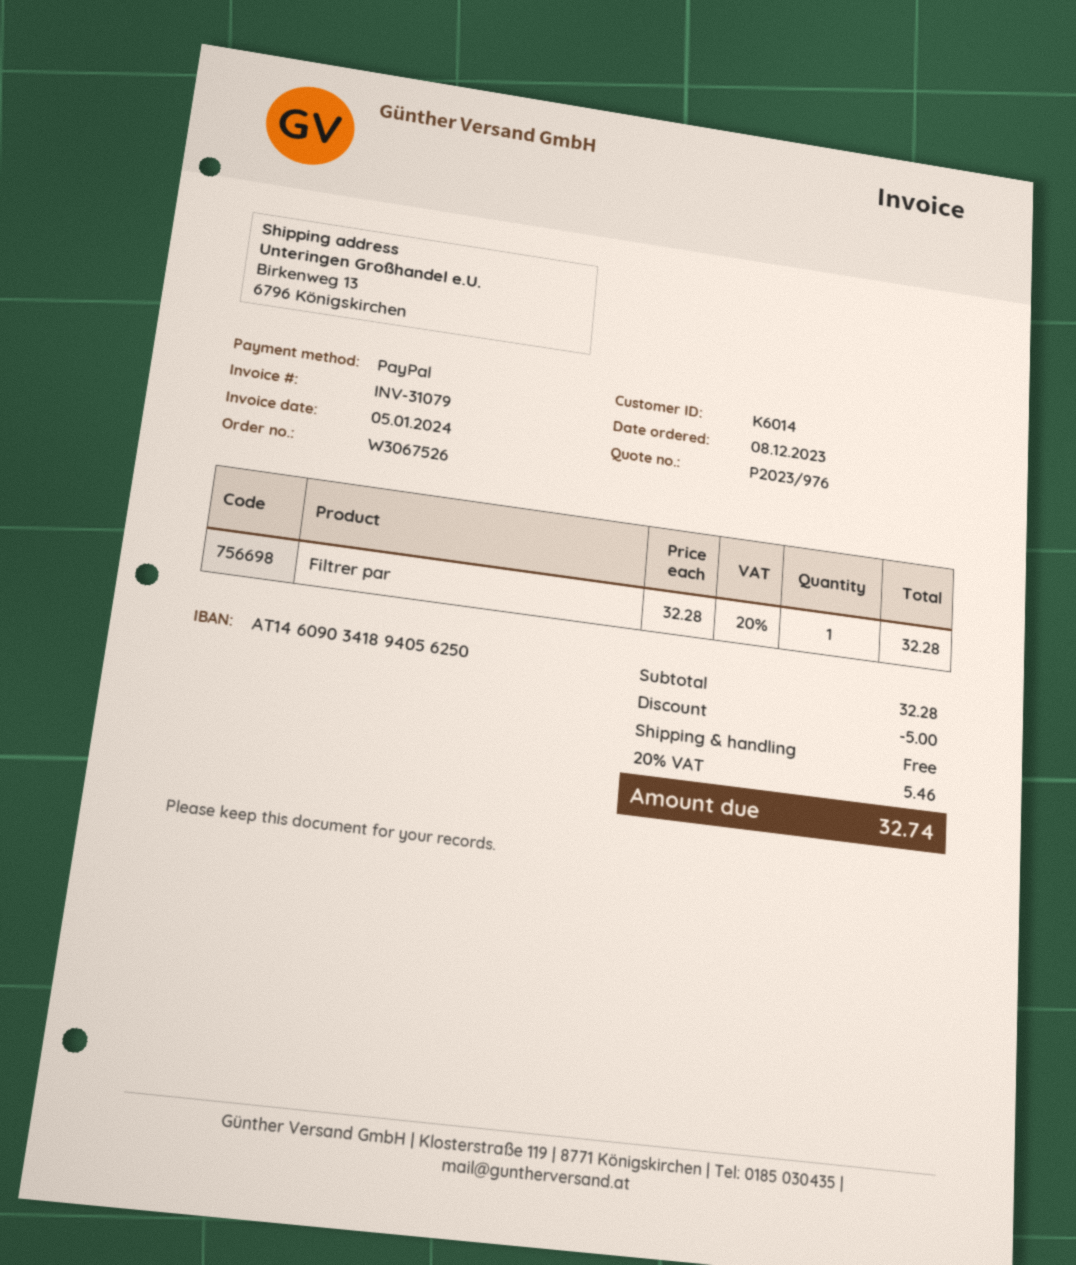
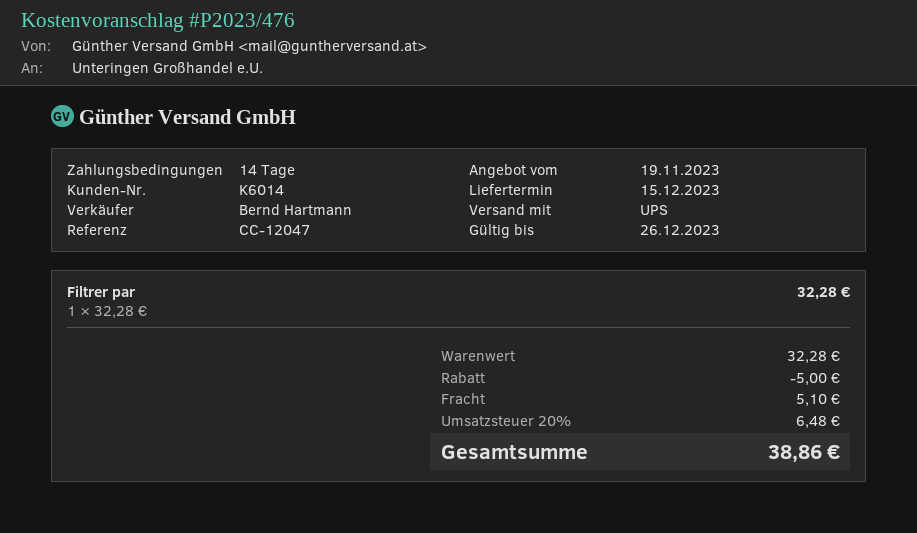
quote number: P2023/976 -> P2023/476
shipping: 0.00 -> 5.10
tax: 20% = 5.46 -> 20% = 6.48
total: 32.74 -> 38.86

